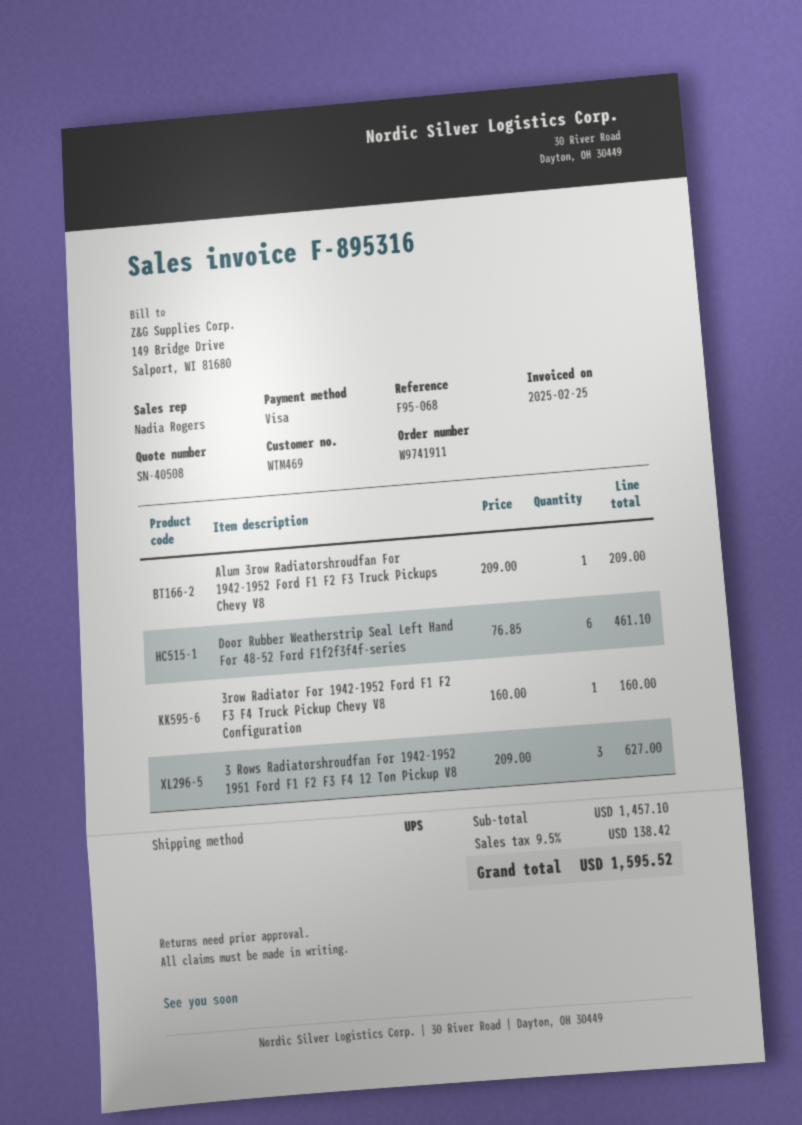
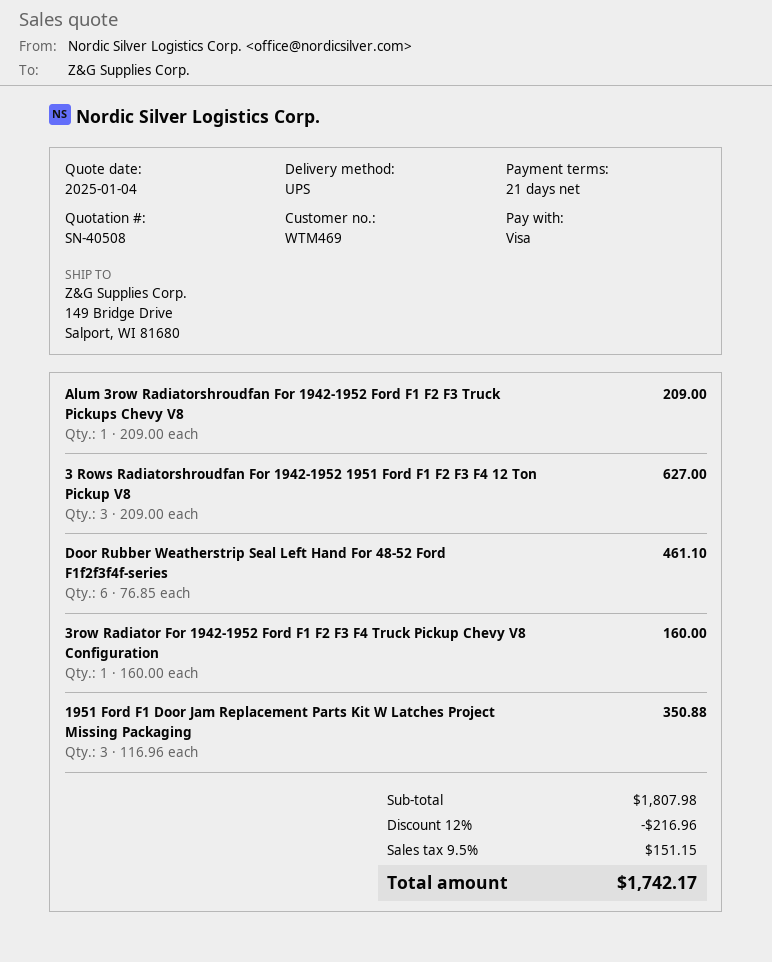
1951 Ford F1 Door Jam Replacement Parts Kit W Latches Project Missing Packaging: none -> 3 x 116.96 = 350.88
subtotal: 1457.10 -> 1807.98
discount: none -> 12% = 216.96
tax: 9.5% = 138.42 -> 9.5% = 151.15
total: 1595.52 -> 1742.17

